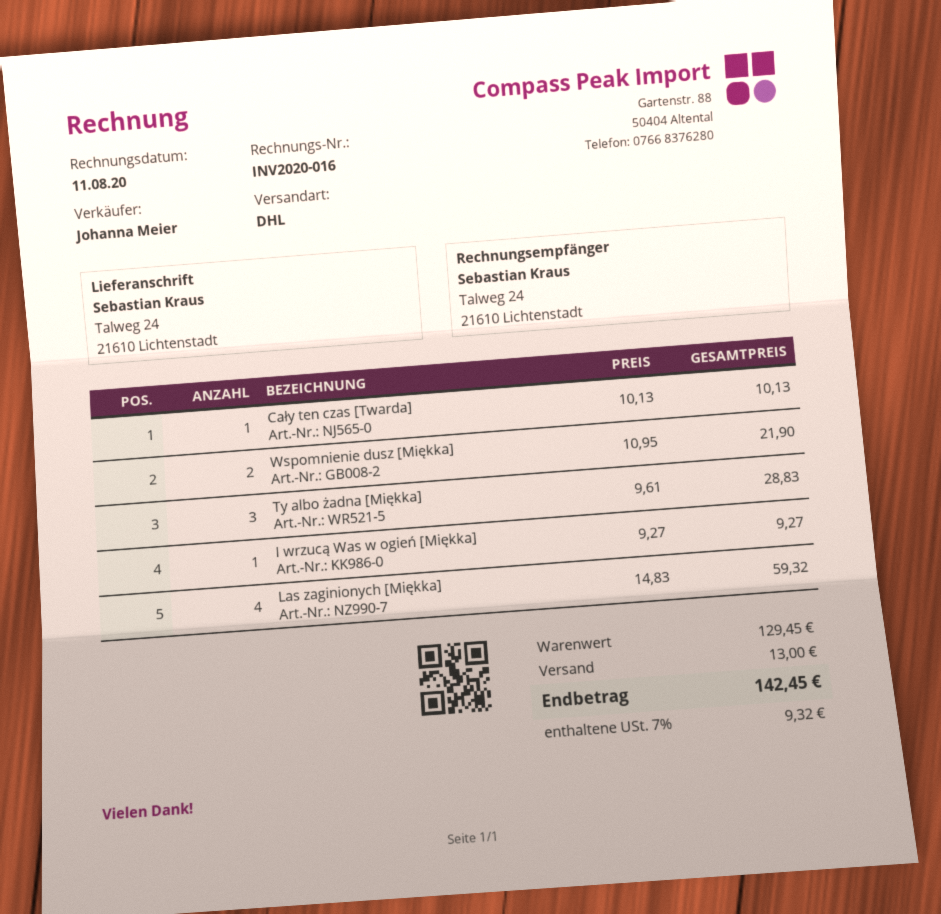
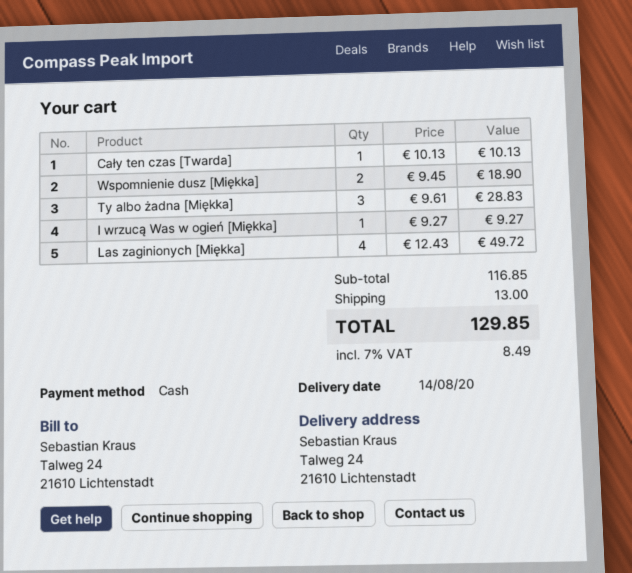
Wspomnienie dusz [Miękka]: 2 x 10.95 = 21.90 -> 2 x 9.45 = 18.90
Las zaginionych [Miękka]: 4 x 14.83 = 59.32 -> 4 x 12.43 = 49.72
subtotal: 129.45 -> 116.85
tax: 7% = 9.32 -> 7% = 8.49
total: 142.45 -> 129.85

